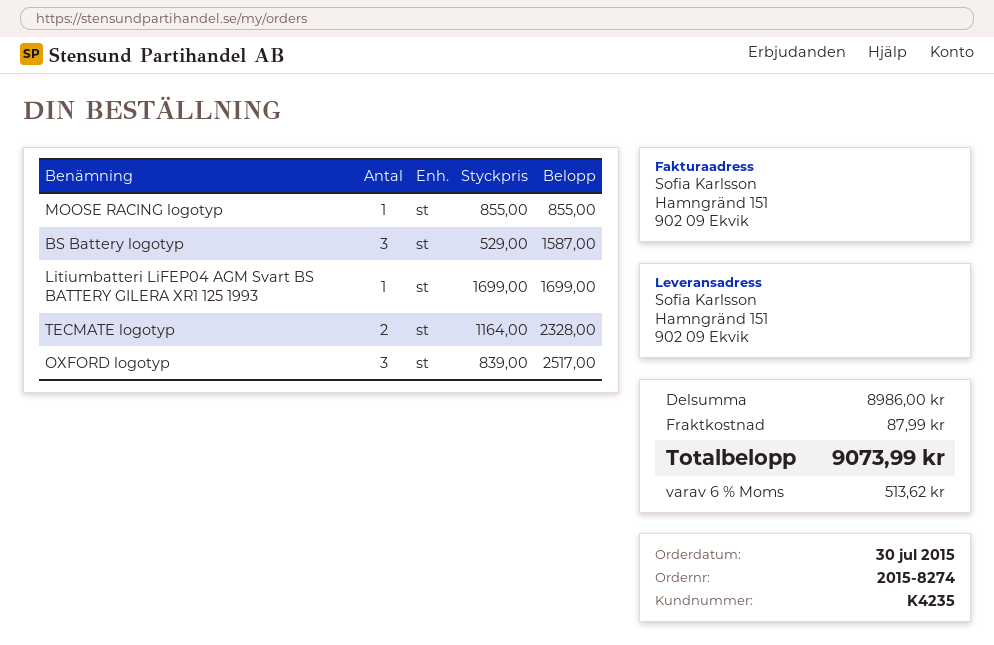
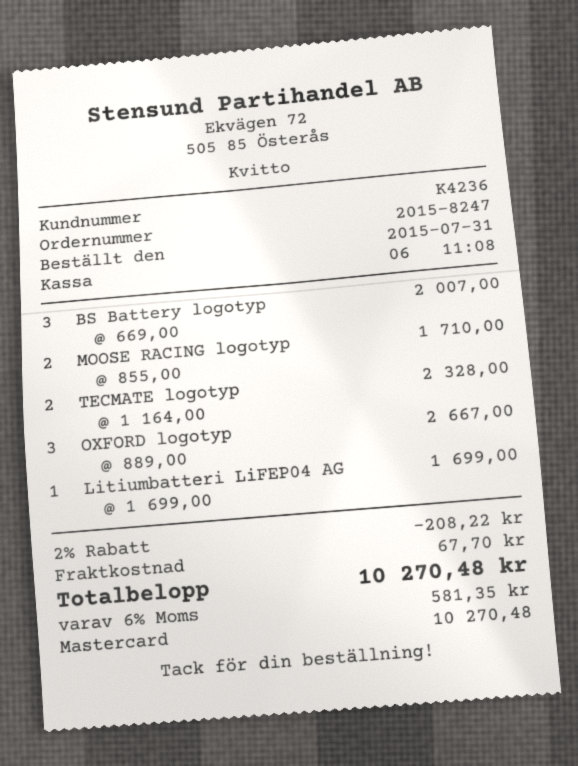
order number: 2015-8274 -> 2015-8247
order date: 2015-07-30 -> 2015-07-31
customer number: K4235 -> K4236
MOOSE RACING logotyp: 1 x 855.00 = 855.00 -> 2 x 855.00 = 1710.00
BS Battery logotyp: 3 x 529.00 = 1587.00 -> 3 x 669.00 = 2007.00
OXFORD logotyp: 3 x 839.00 = 2517.00 -> 3 x 889.00 = 2667.00
discount: none -> 2% = 208.22
shipping: 87.99 -> 67.70
tax: 6% = 513.62 -> 6% = 581.35
total: 9073.99 -> 10270.48

